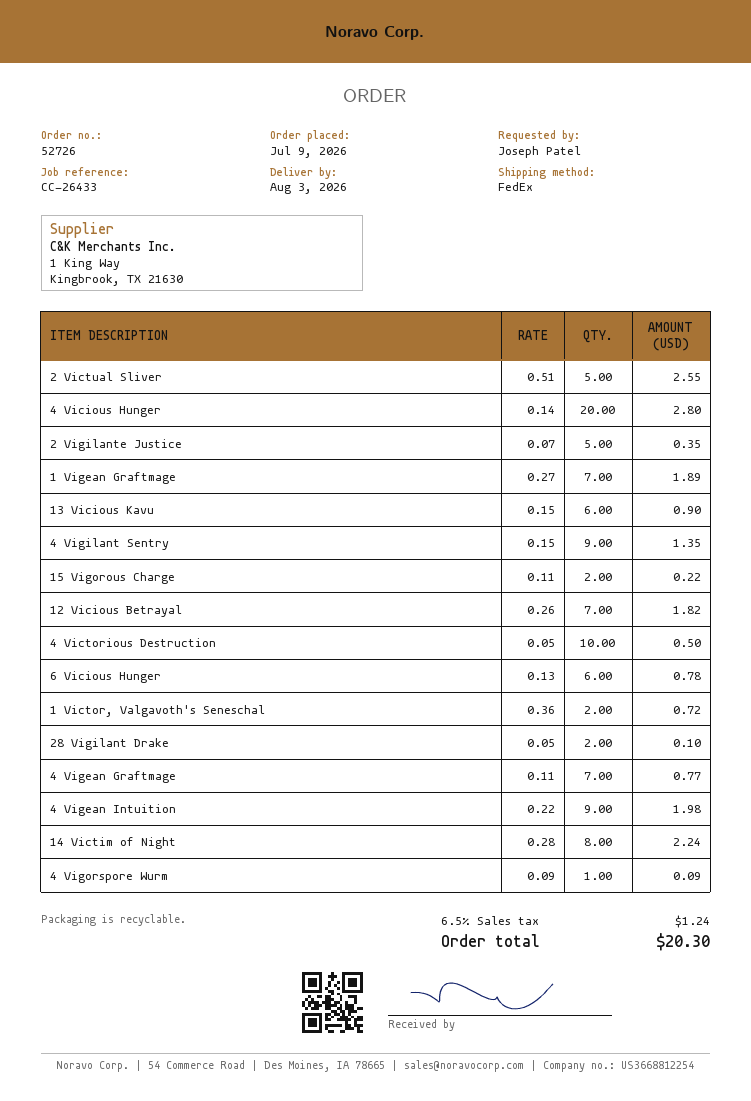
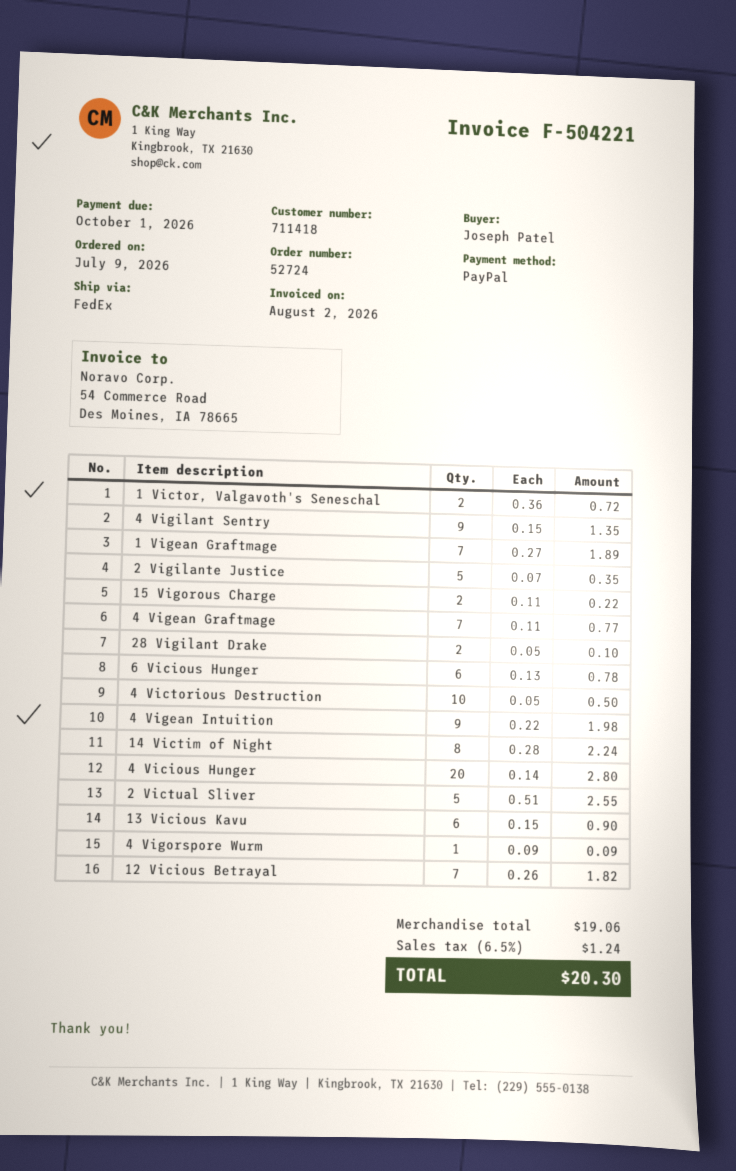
order number: 52726 -> 52724

